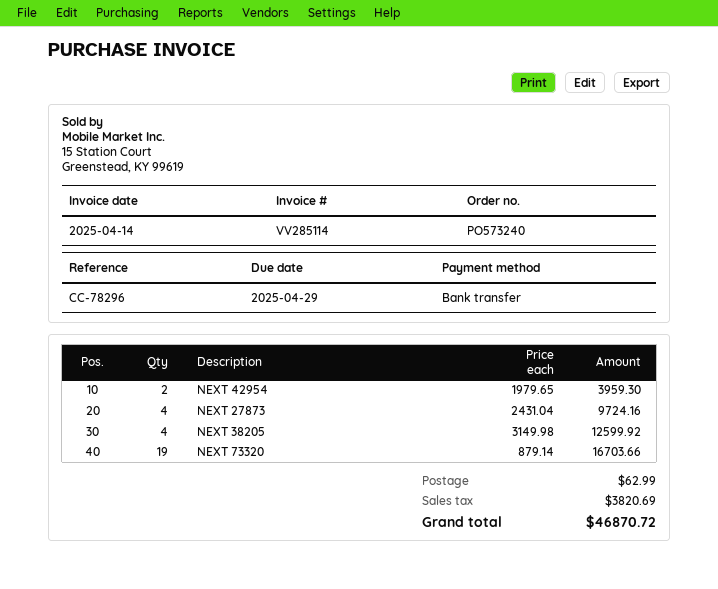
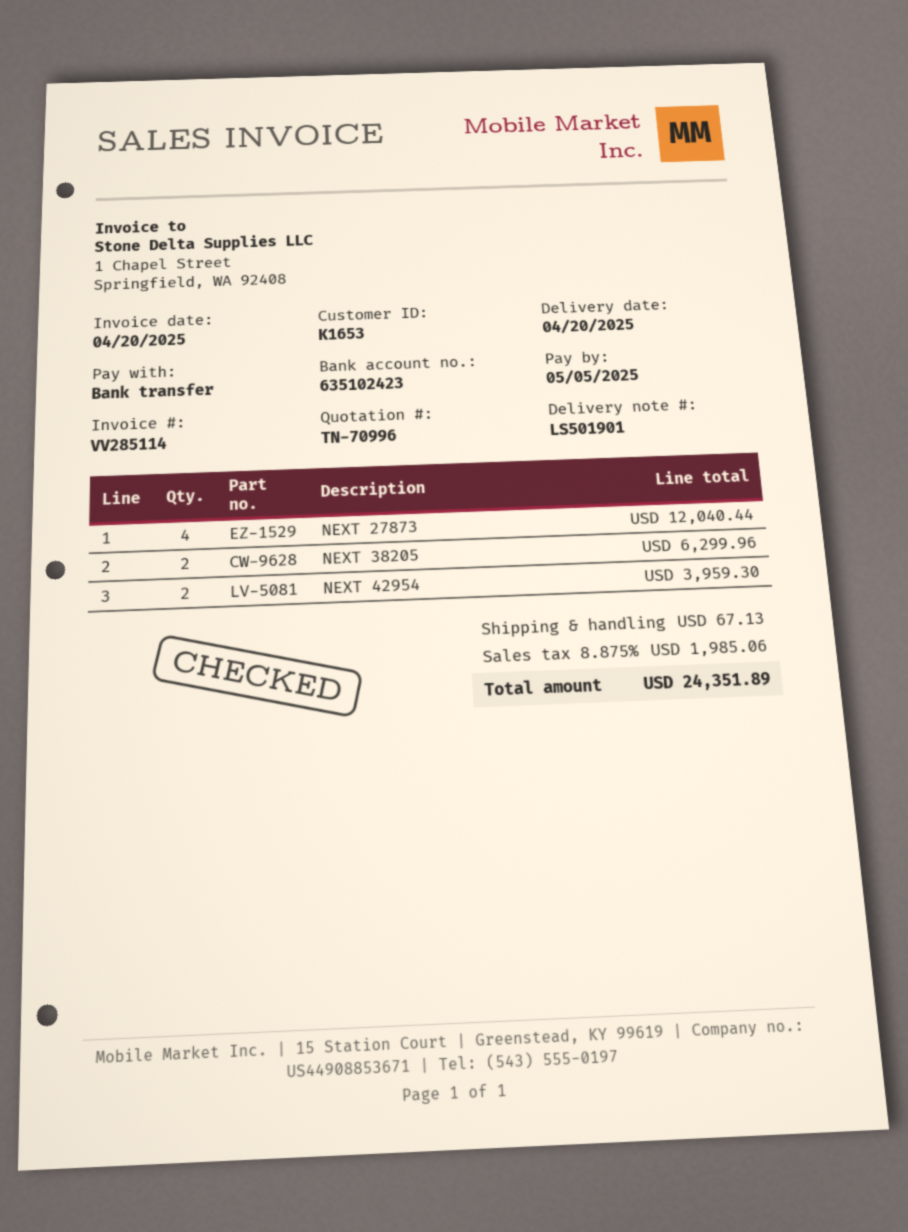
invoice date: 2025-04-14 -> 2025-04-20
due date: 2025-04-29 -> 2025-05-05
NEXT 27873: 4 for 9724.16 -> 4 for 12040.44
NEXT 38205: 4 for 12599.92 -> 2 for 6299.96
NEXT 73320: 19 for 16703.66 -> none
shipping: 62.99 -> 67.13
tax: 3820.69 -> 1985.06
total: 46870.72 -> 24351.89

